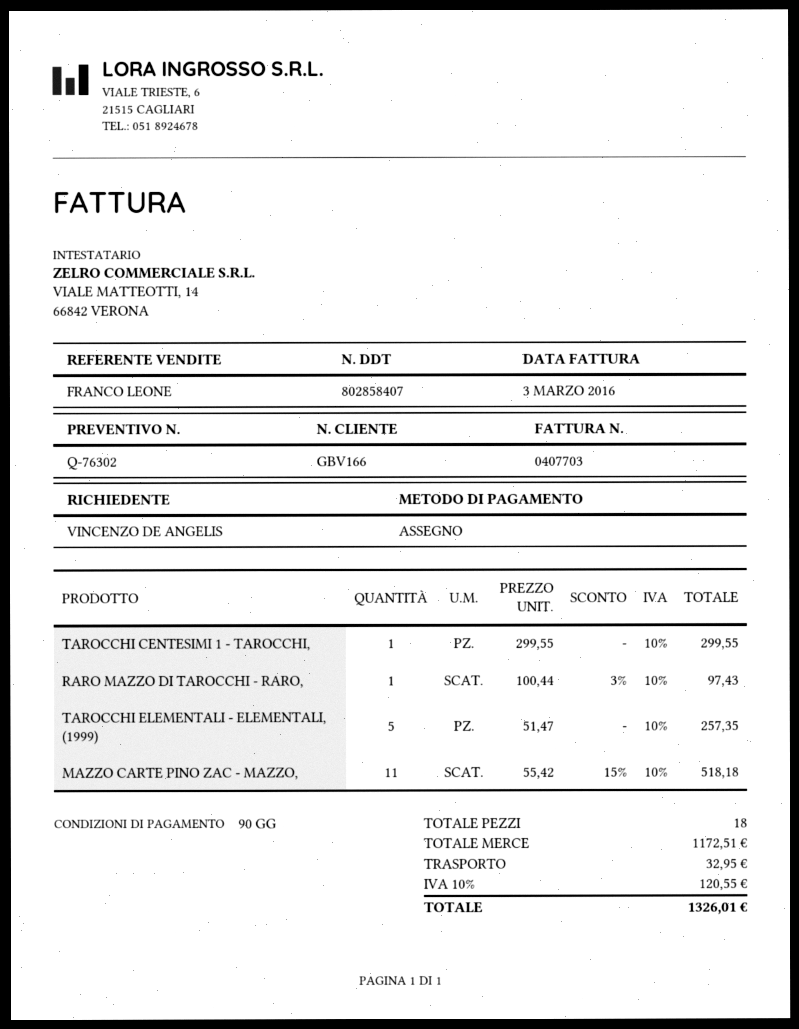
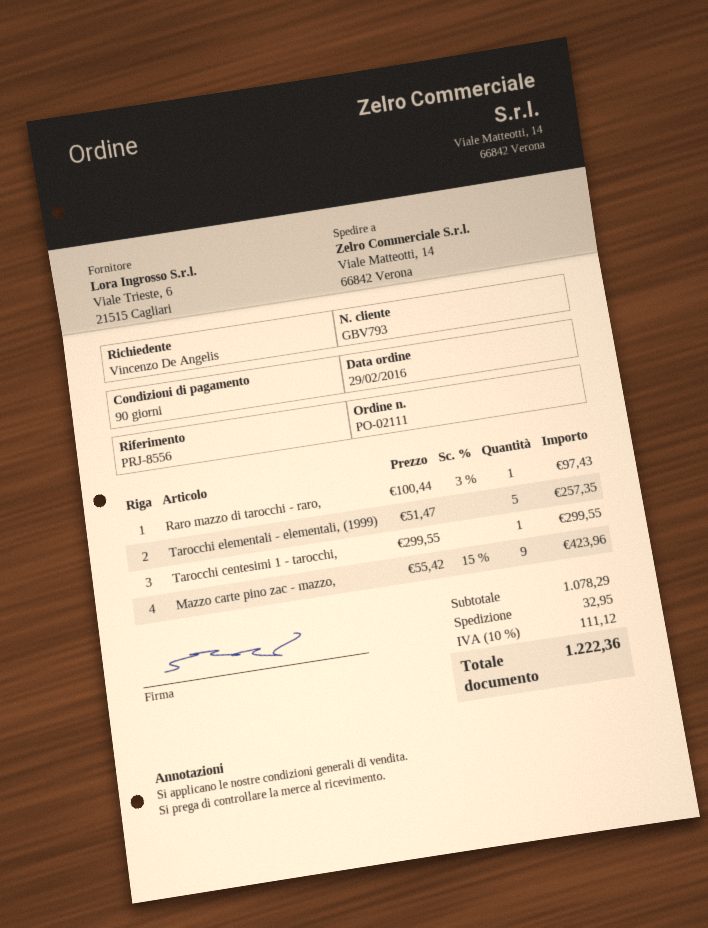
customer number: GBV166 -> GBV793
MAZZO CARTE PINO ZAC - MAZZO,: 11 x 55.42 - 15% = 518.18 -> 9 x 55.42 - 15% = 423.96
subtotal: 1172.51 -> 1078.29
tax: 10% = 120.55 -> 10% = 111.12
total: 1326.01 -> 1222.36

